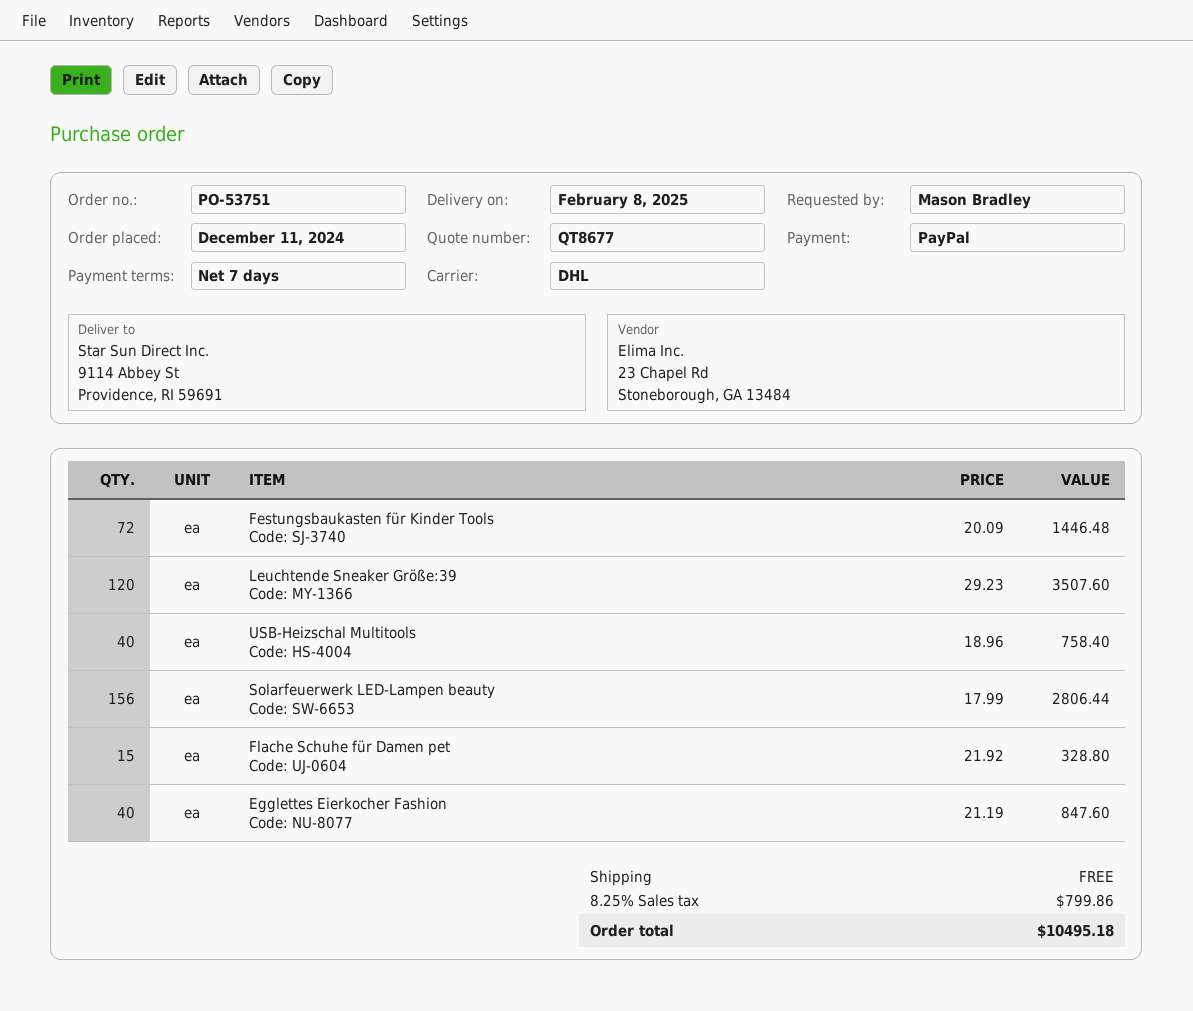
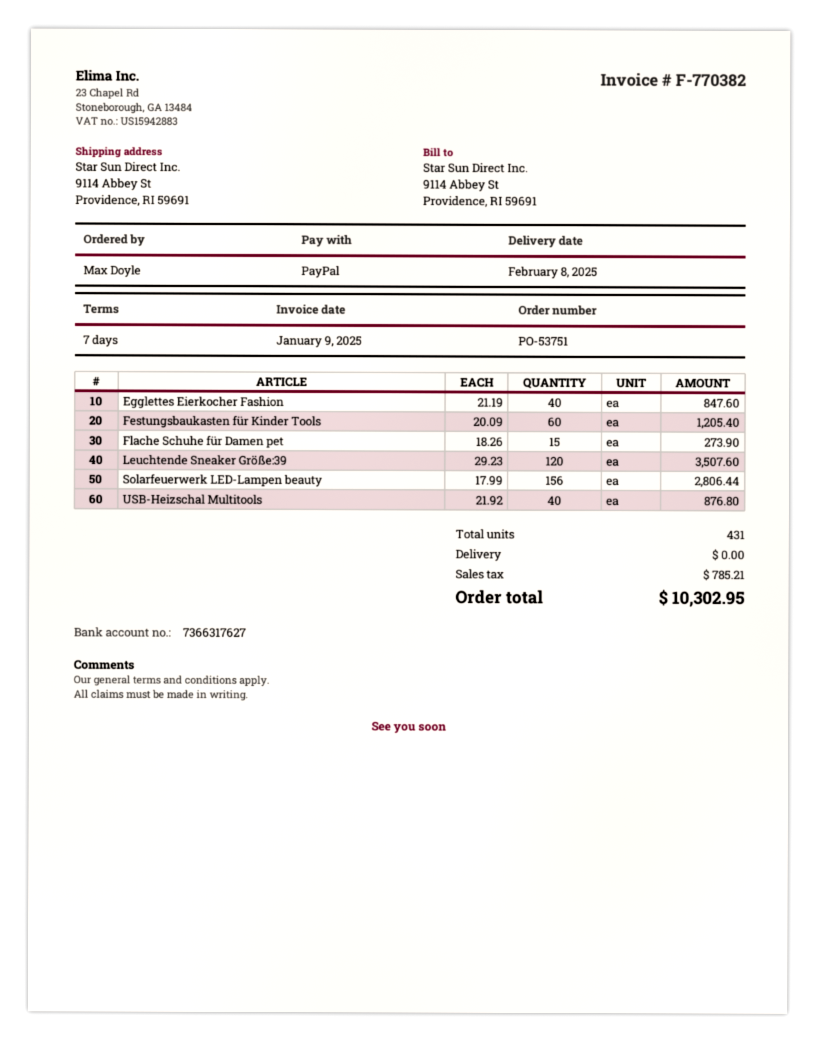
ordered by: Mason Bradley -> Max Doyle
Festungsbaukasten für Kinder Tools: 72 x 20.09 = 1446.48 -> 60 x 20.09 = 1205.40
USB-Heizschal Multitools: 40 x 18.96 = 758.40 -> 40 x 21.92 = 876.80
Flache Schuhe für Damen pet: 15 x 21.92 = 328.80 -> 15 x 18.26 = 273.90
tax: 799.86 -> 785.21
total: 10495.18 -> 10302.95

